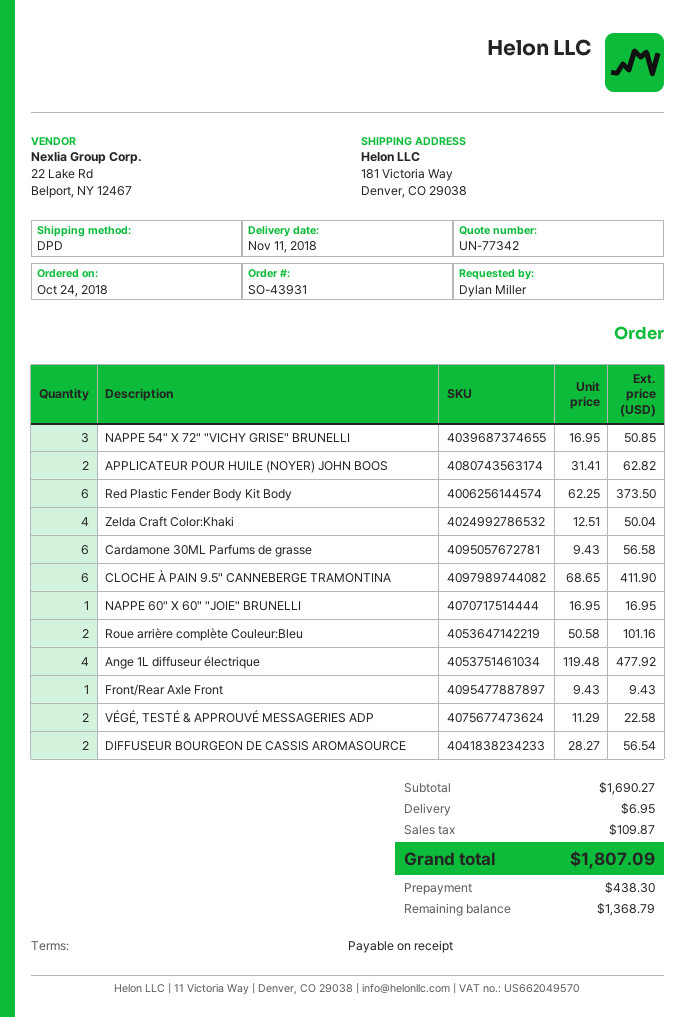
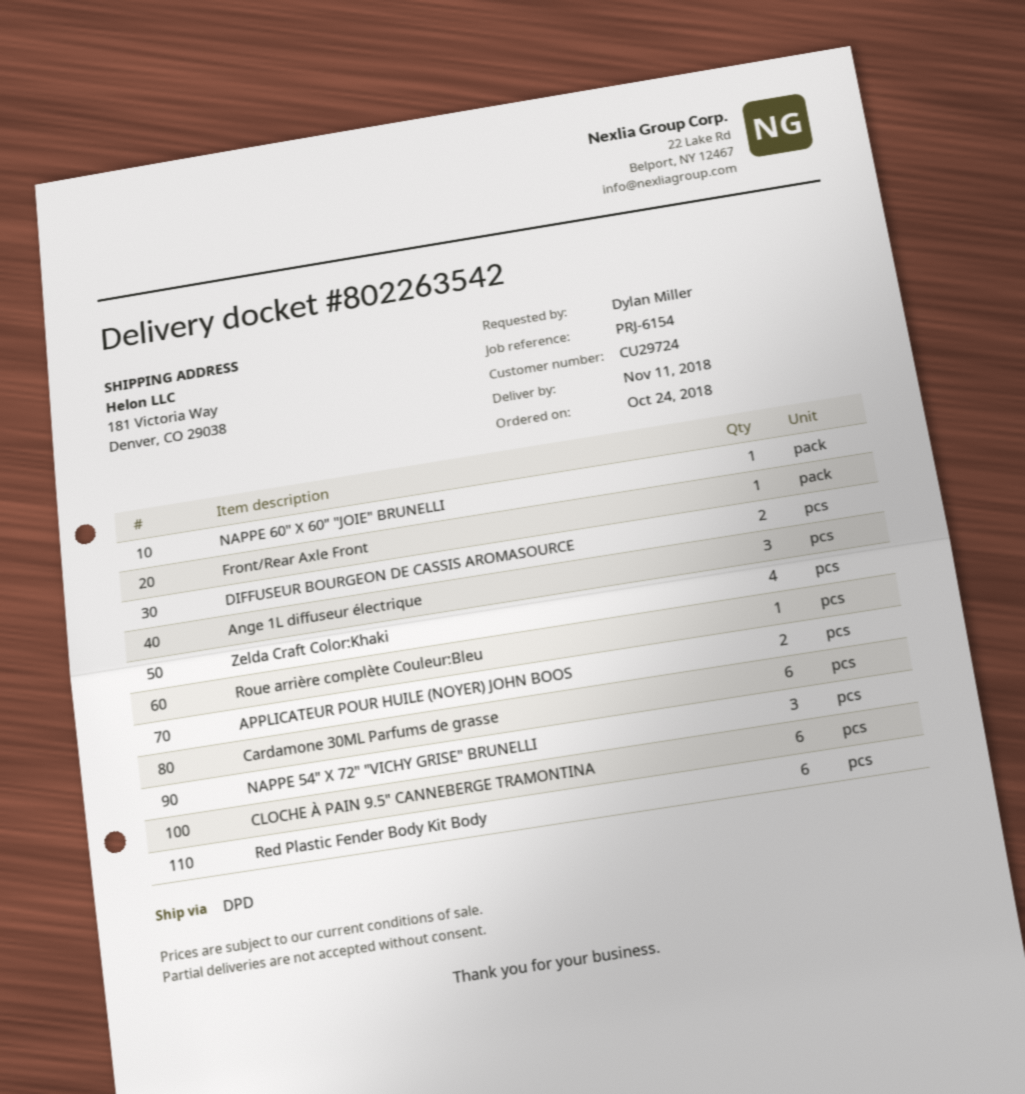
Roue arrière complète Couleur:Bleu: 2 -> 1
Ange 1L diffuseur électrique: 4 -> 3
VÉGÉ, TESTÉ & APPROUVÉ MESSAGERIES ADP: 2 -> none

